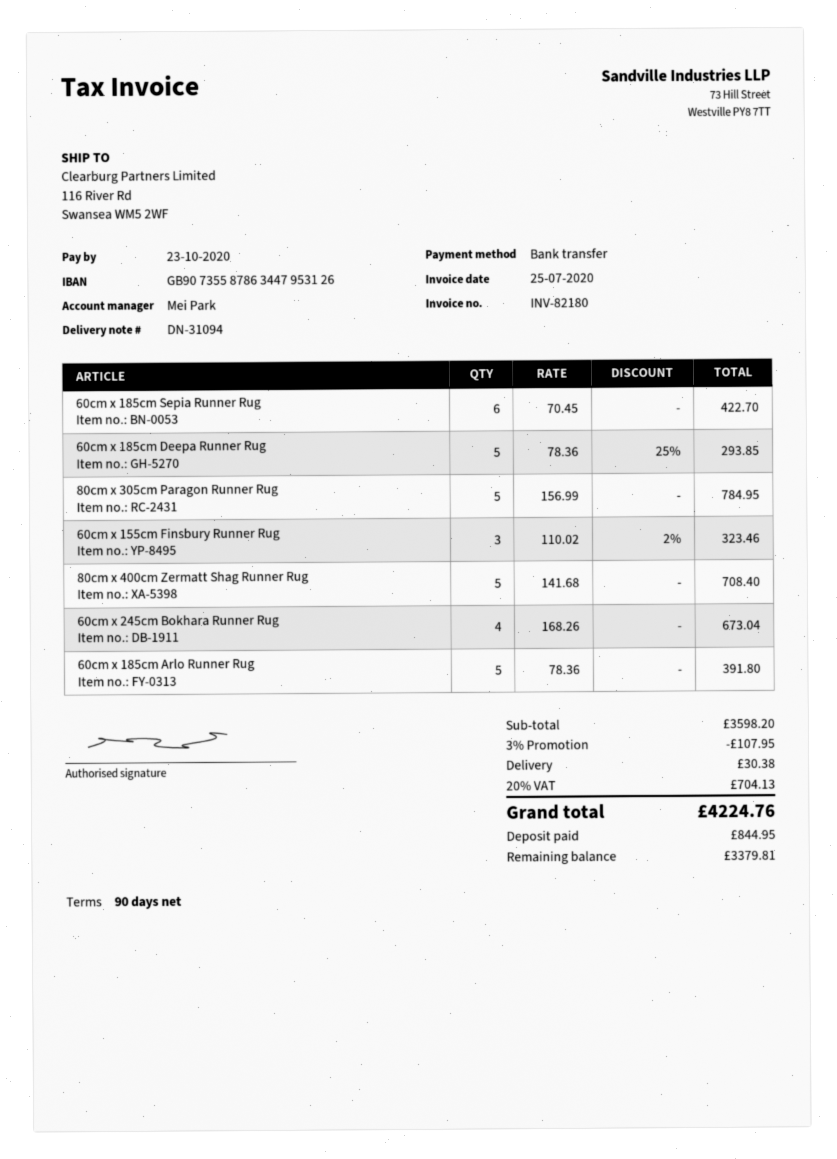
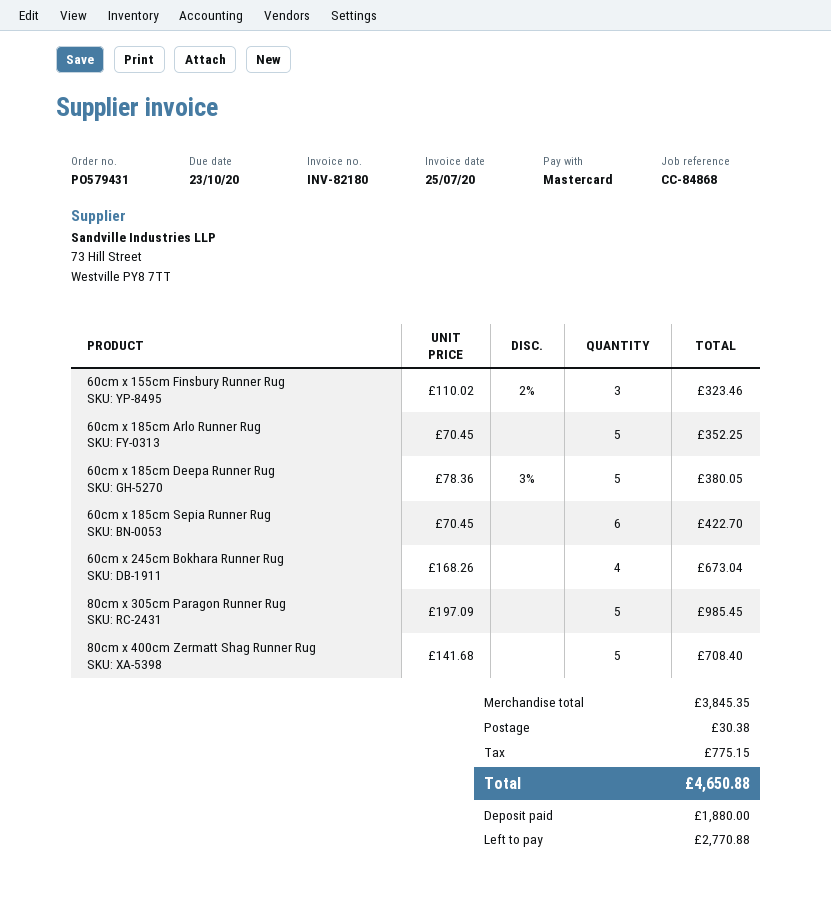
payment method: bank transfer -> Mastercard
60cm x 185cm Deepa Runner Rug: 5 x 78.36 - 25% = 293.85 -> 5 x 78.36 - 3% = 380.05
80cm x 305cm Paragon Runner Rug: 5 x 156.99 = 784.95 -> 5 x 197.09 = 985.45
60cm x 185cm Arlo Runner Rug: 5 x 78.36 = 391.80 -> 5 x 70.45 = 352.25
subtotal: 3598.20 -> 3845.35
discount: 3% = 107.95 -> none
tax: 704.13 -> 775.15
total: 4224.76 -> 4650.88
deposit: 844.95 -> 1880.00
balance: 3379.81 -> 2770.88

